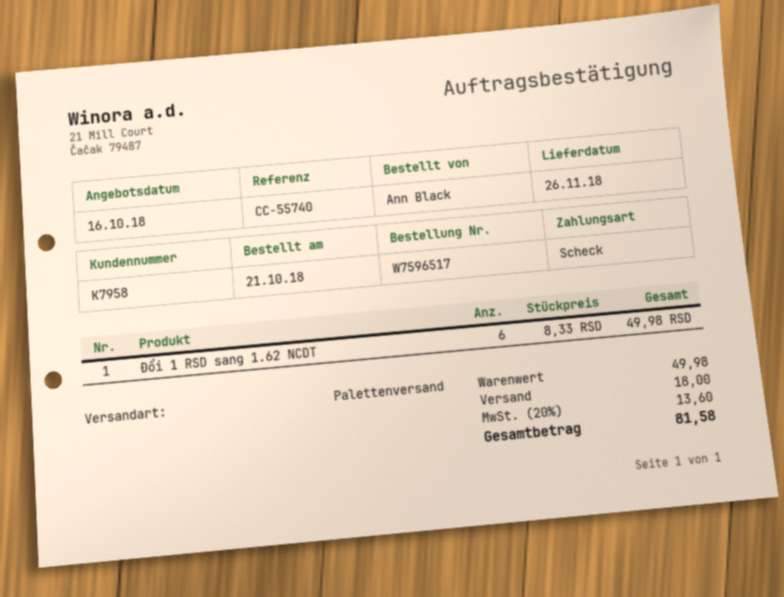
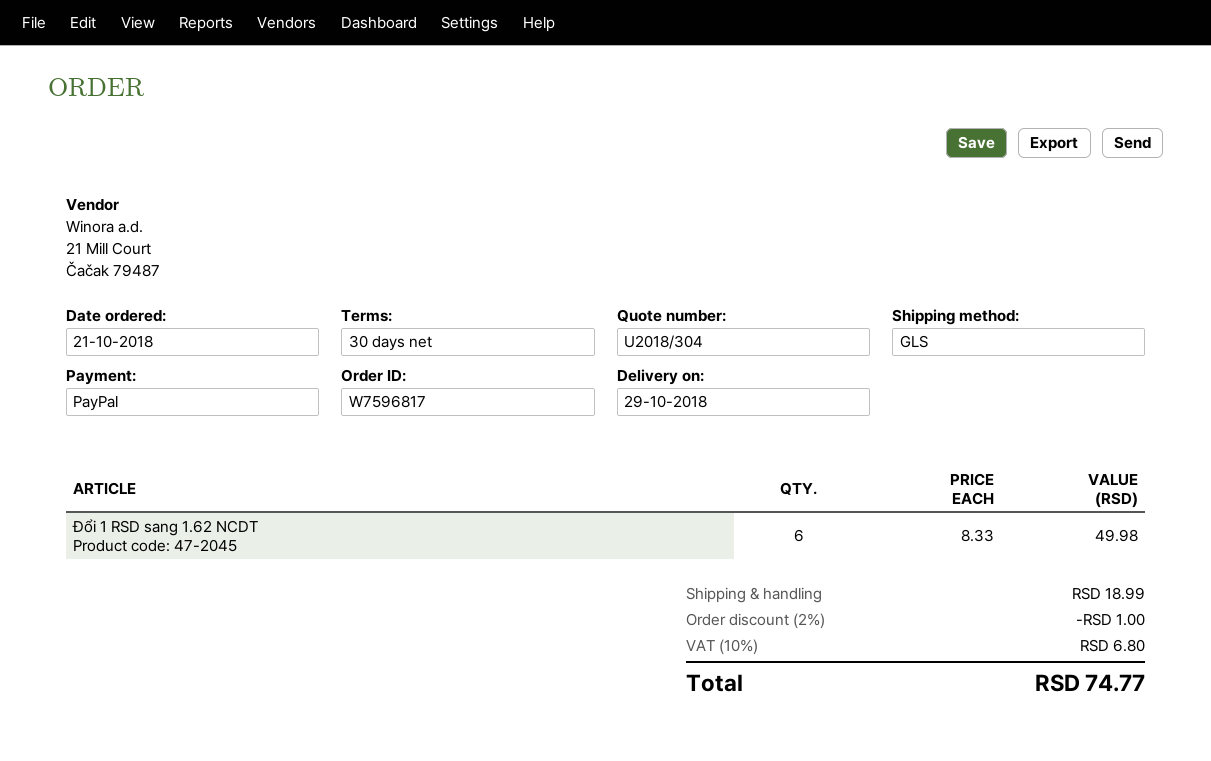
order number: W7596517 -> W7596817
delivery date: 2018-11-26 -> 2018-10-29
payment method: cheque -> PayPal
shipping method: pallet freight -> GLS
discount: none -> 2% = 1.00
shipping: 18.00 -> 18.99
tax: 20% = 13.60 -> 10% = 6.80
total: 81.58 -> 74.77

